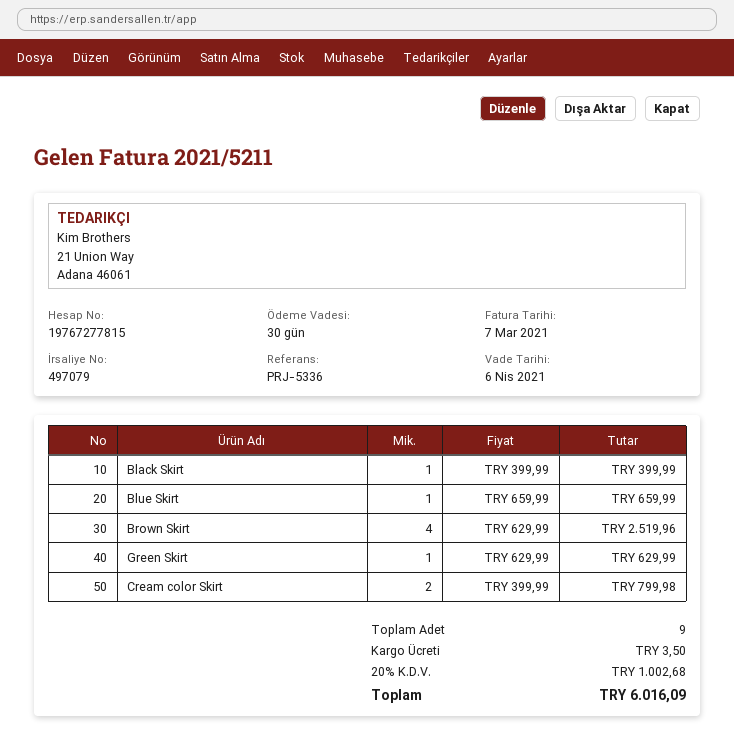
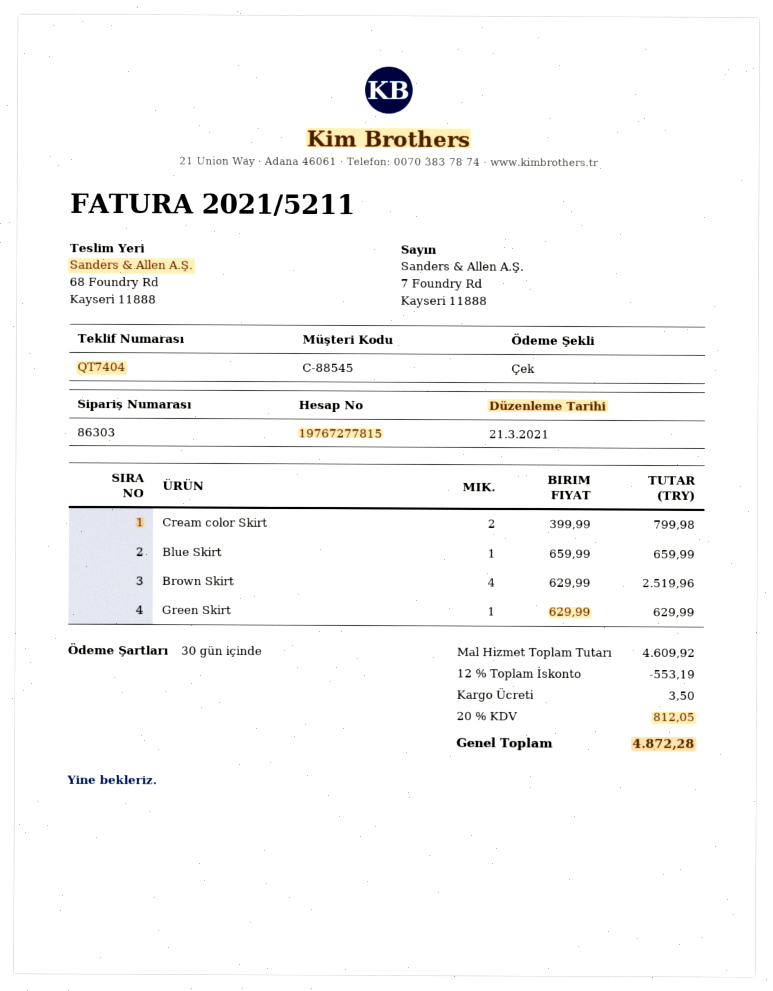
invoice date: 2021-03-07 -> 2021-03-21
Black Skirt: 1 x 399.99 = 399.99 -> none
discount: none -> 12% = 553.19
tax: 20% = 1002.68 -> 20% = 812.05
total: 6016.09 -> 4872.28

